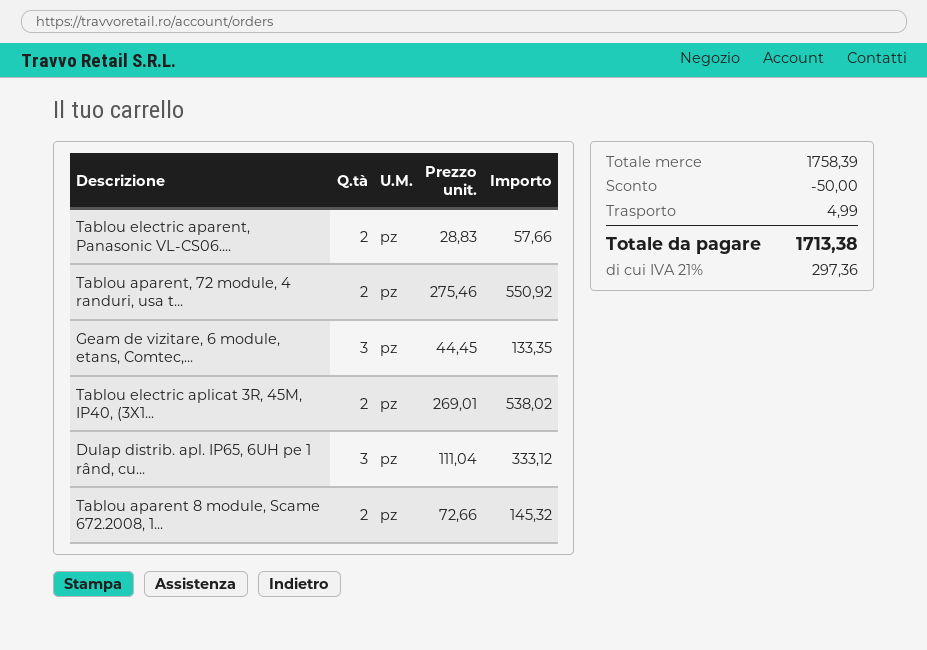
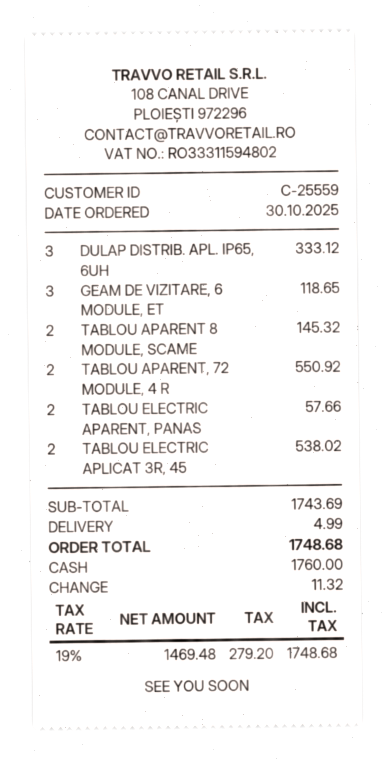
Geam de vizitare, 6 module, etans, Comtec,...: 3 for 133.35 -> 3 for 118.65
subtotal: 1758.39 -> 1743.69
discount: 50.00 -> none
tax: 21% = 297.36 -> 19% = 279.20
total: 1713.38 -> 1748.68

